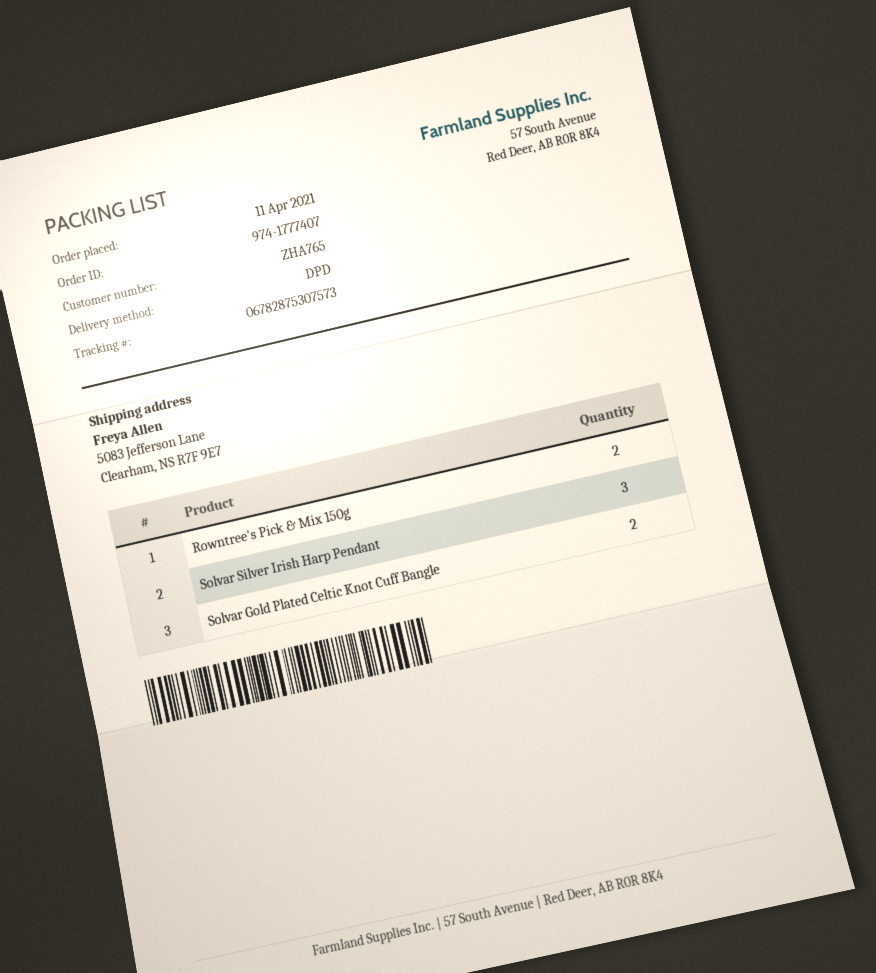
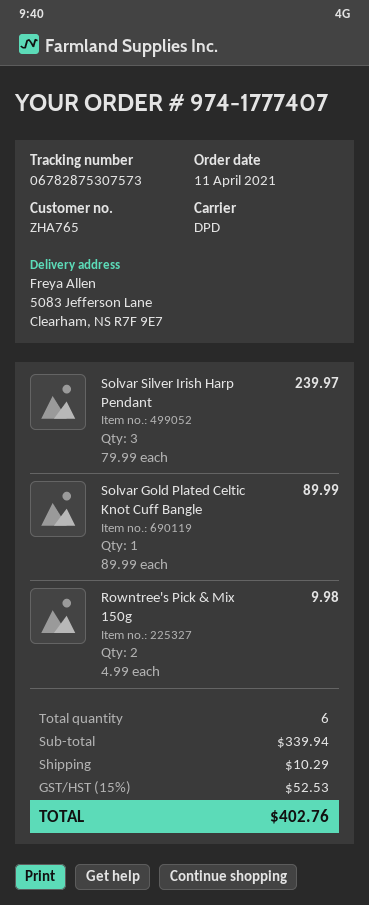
Solvar Gold Plated Celtic Knot Cuff Bangle: 2 -> 1

